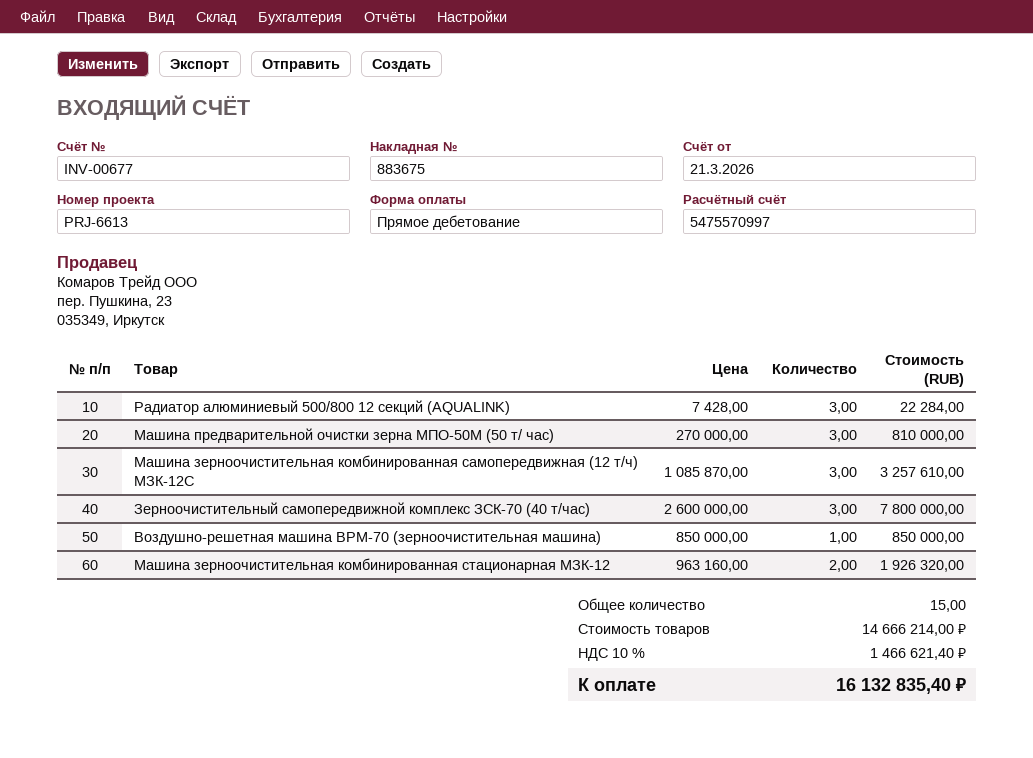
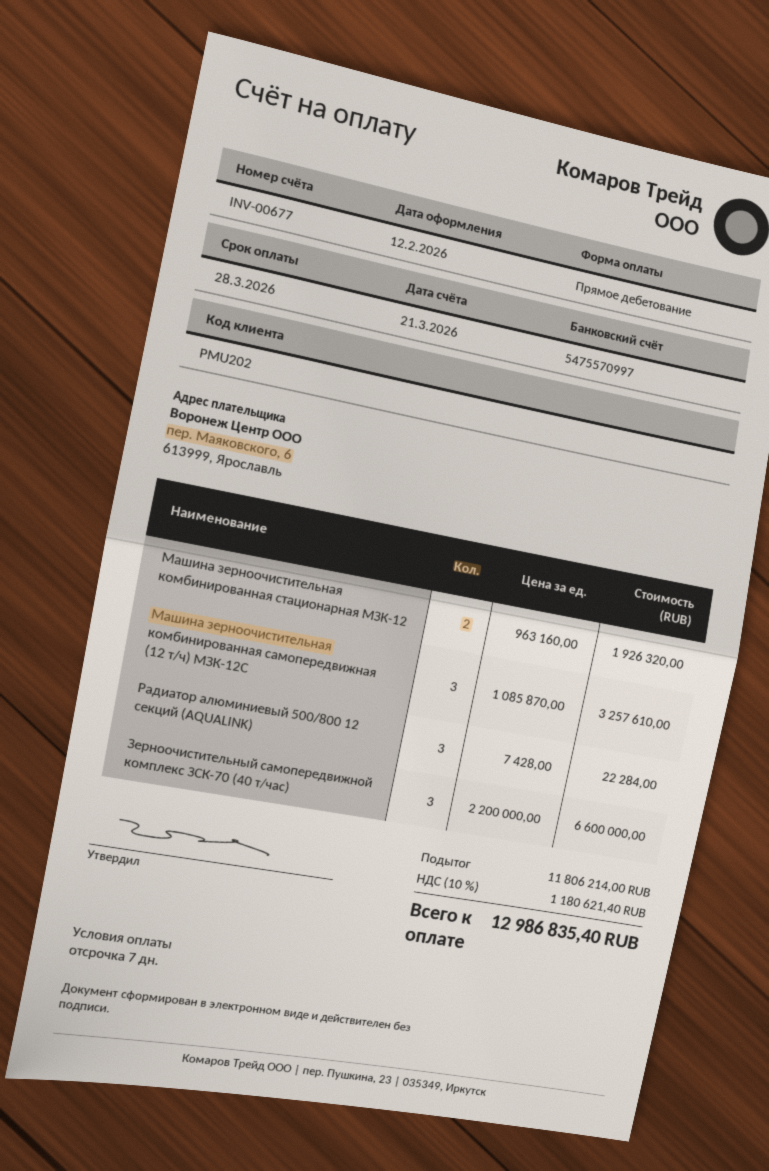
Машина предварительной очистки зерна МПО-50М (50 т/ час): 3 x 270000.00 = 810000.00 -> none
Зерноочистительный самопередвижной комплекс ЗСК-70 (40 т/час): 3 x 2600000.00 = 7800000.00 -> 3 x 2200000.00 = 6600000.00
Воздушно-решетная машина ВРМ-70 (зерноочистительная машина): 1 x 850000.00 = 850000.00 -> none
subtotal: 14666214.00 -> 11806214.00
tax: 10% = 1466621.40 -> 10% = 1180621.40
total: 16132835.40 -> 12986835.40

